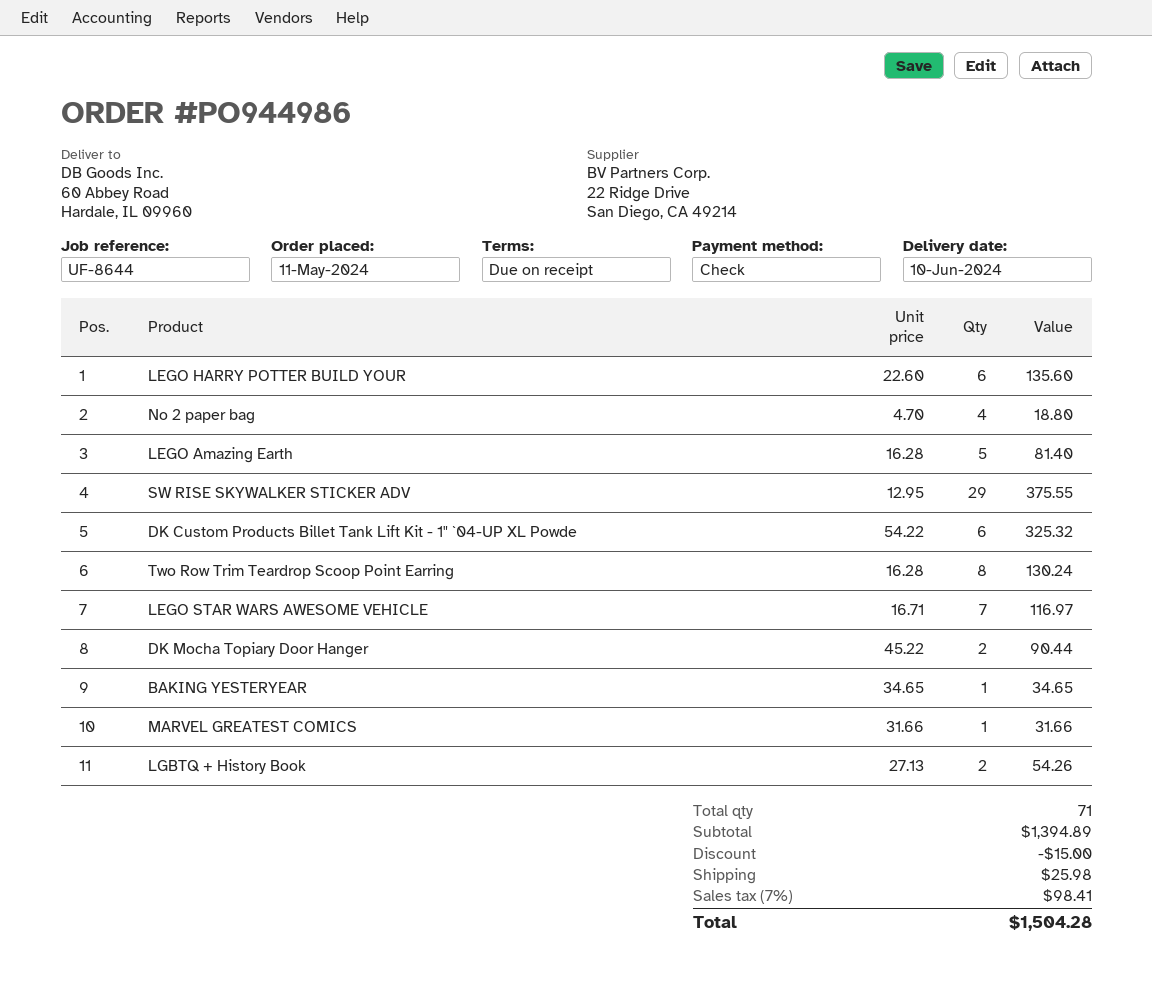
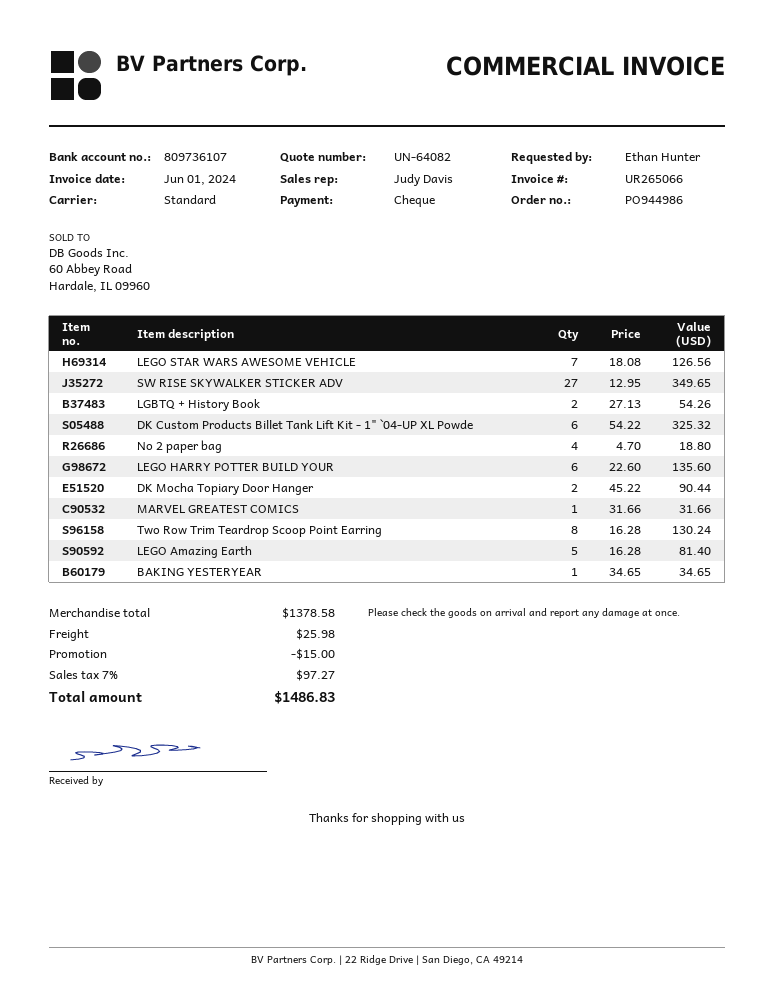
SW RISE SKYWALKER STICKER ADV: 29 x 12.95 = 375.55 -> 27 x 12.95 = 349.65
LEGO STAR WARS AWESOME VEHICLE: 7 x 16.71 = 116.97 -> 7 x 18.08 = 126.56
subtotal: 1394.89 -> 1378.58
tax: 7% = 98.41 -> 7% = 97.27
total: 1504.28 -> 1486.83

